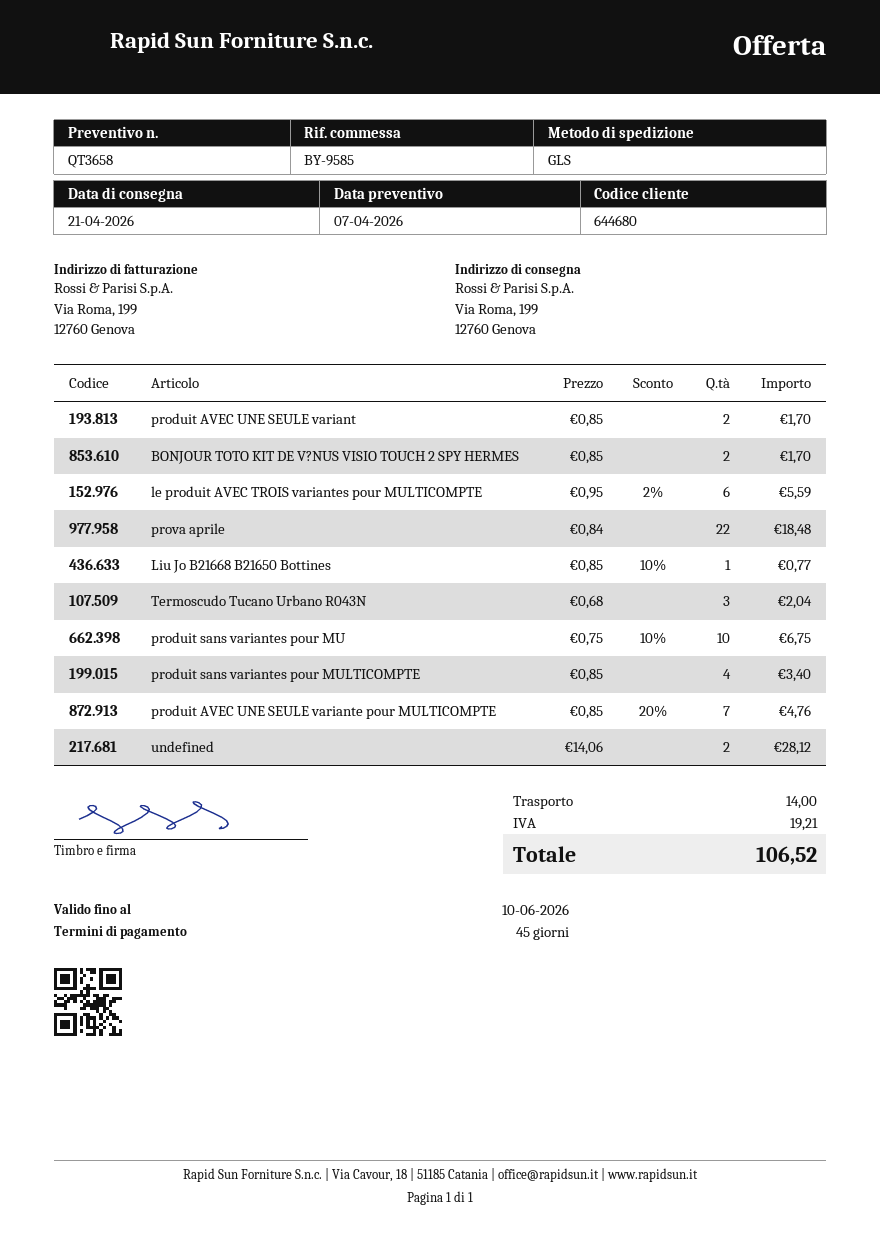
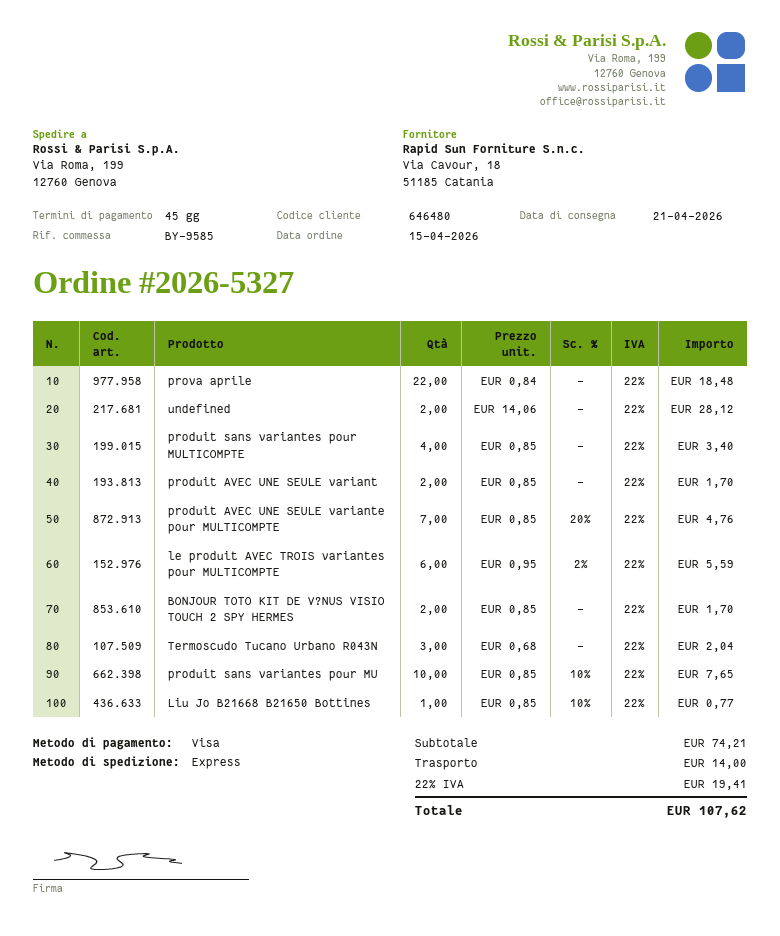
customer number: 644680 -> 646480
shipping method: GLS -> express
produit sans variantes pour MU: 10 x 0.75 - 10% = 6.75 -> 10 x 0.85 - 10% = 7.65
tax: 19.21 -> 19.41
total: 106.52 -> 107.62

